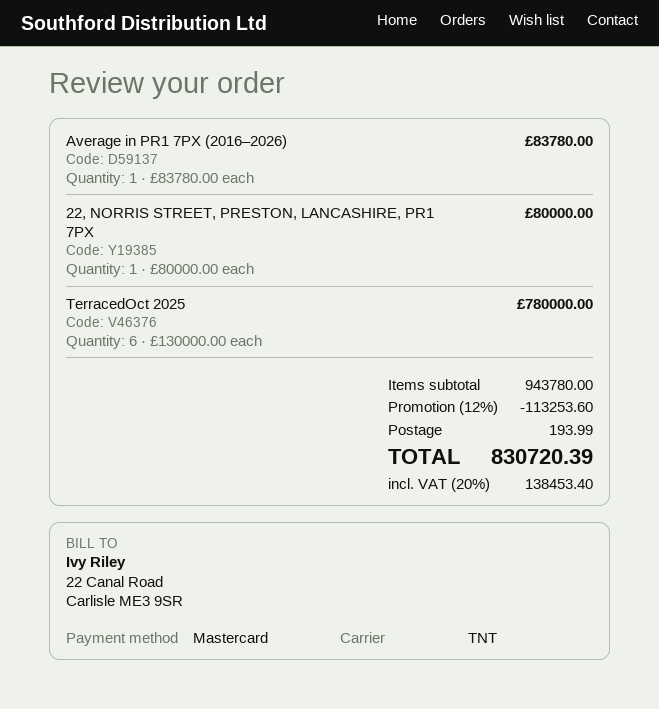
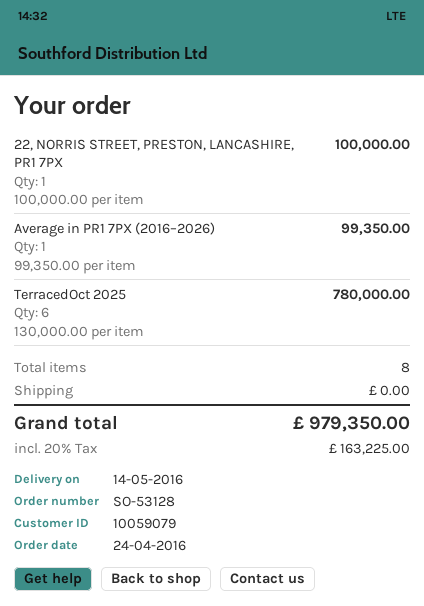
Average in PR1 7PX (2016–2026): 1 x 83780.00 = 83780.00 -> 1 x 99350.00 = 99350.00
22, NORRIS STREET, PRESTON, LANCASHIRE, PR1 7PX: 1 x 80000.00 = 80000.00 -> 1 x 100000.00 = 100000.00
discount: 12% = 113253.60 -> none
shipping: 193.99 -> 0.00
tax: 20% = 138453.40 -> 20% = 163225.00
total: 830720.39 -> 979350.00

